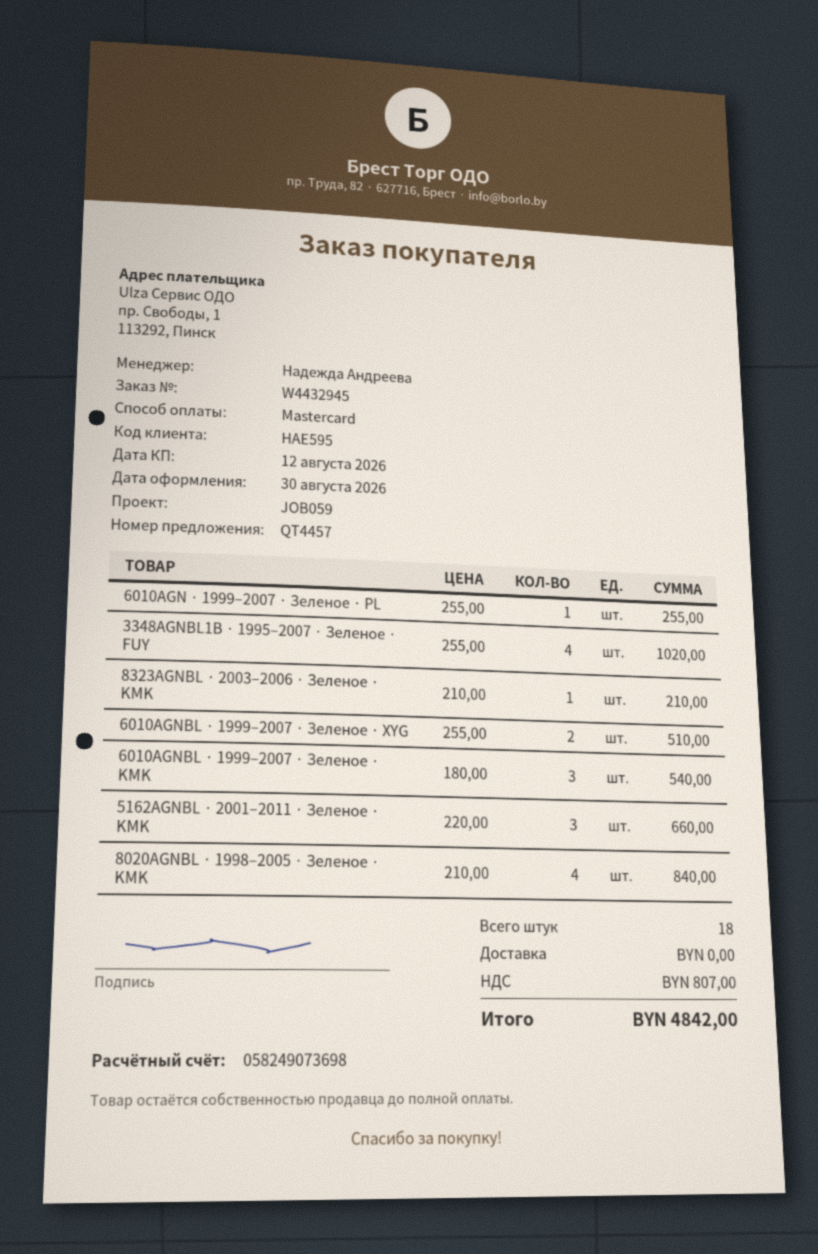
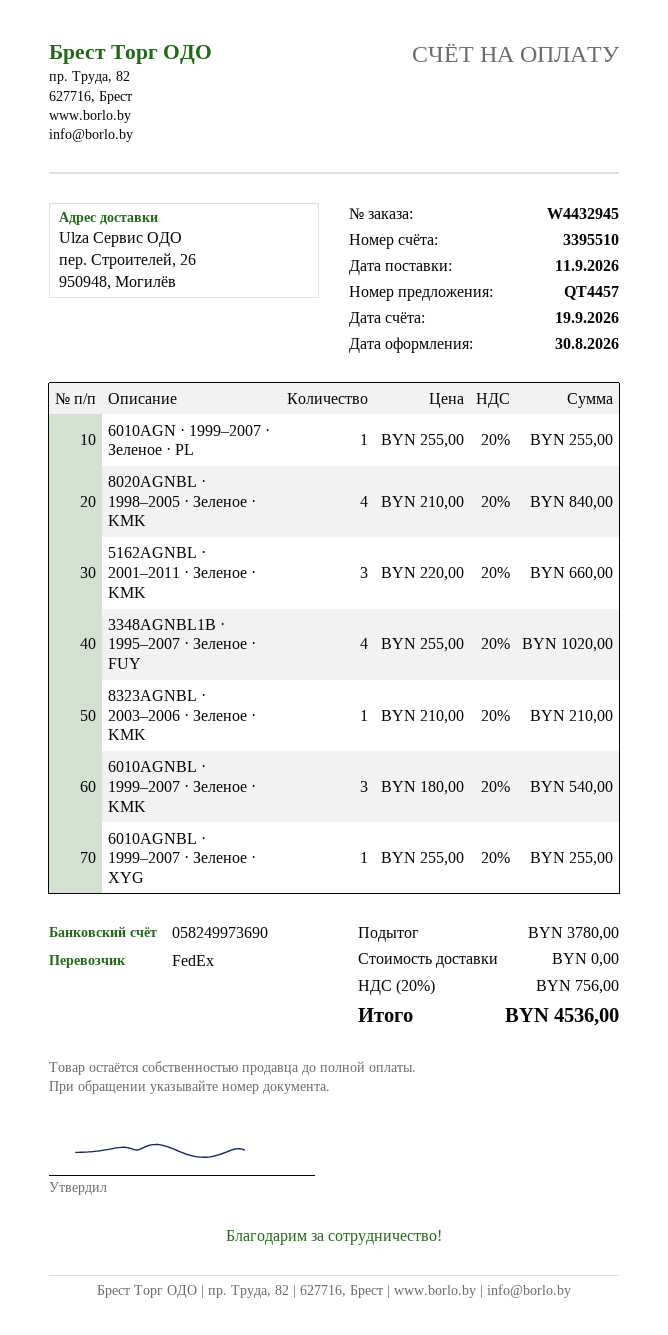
bank account: 058249073698 -> 058249973690
6010AGNBL · 1999–2007 · Зеленое · XYG: 2 x 255.00 = 510.00 -> 1 x 255.00 = 255.00
tax: 807.00 -> 756.00
total: 4842.00 -> 4536.00

